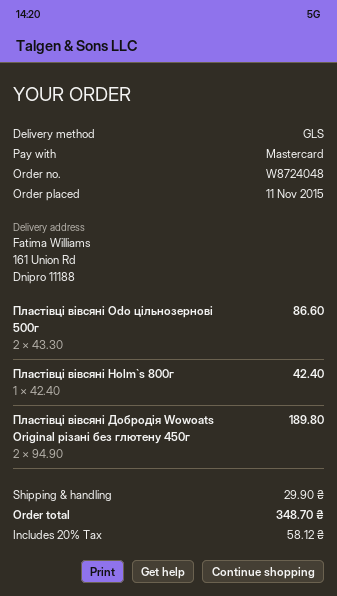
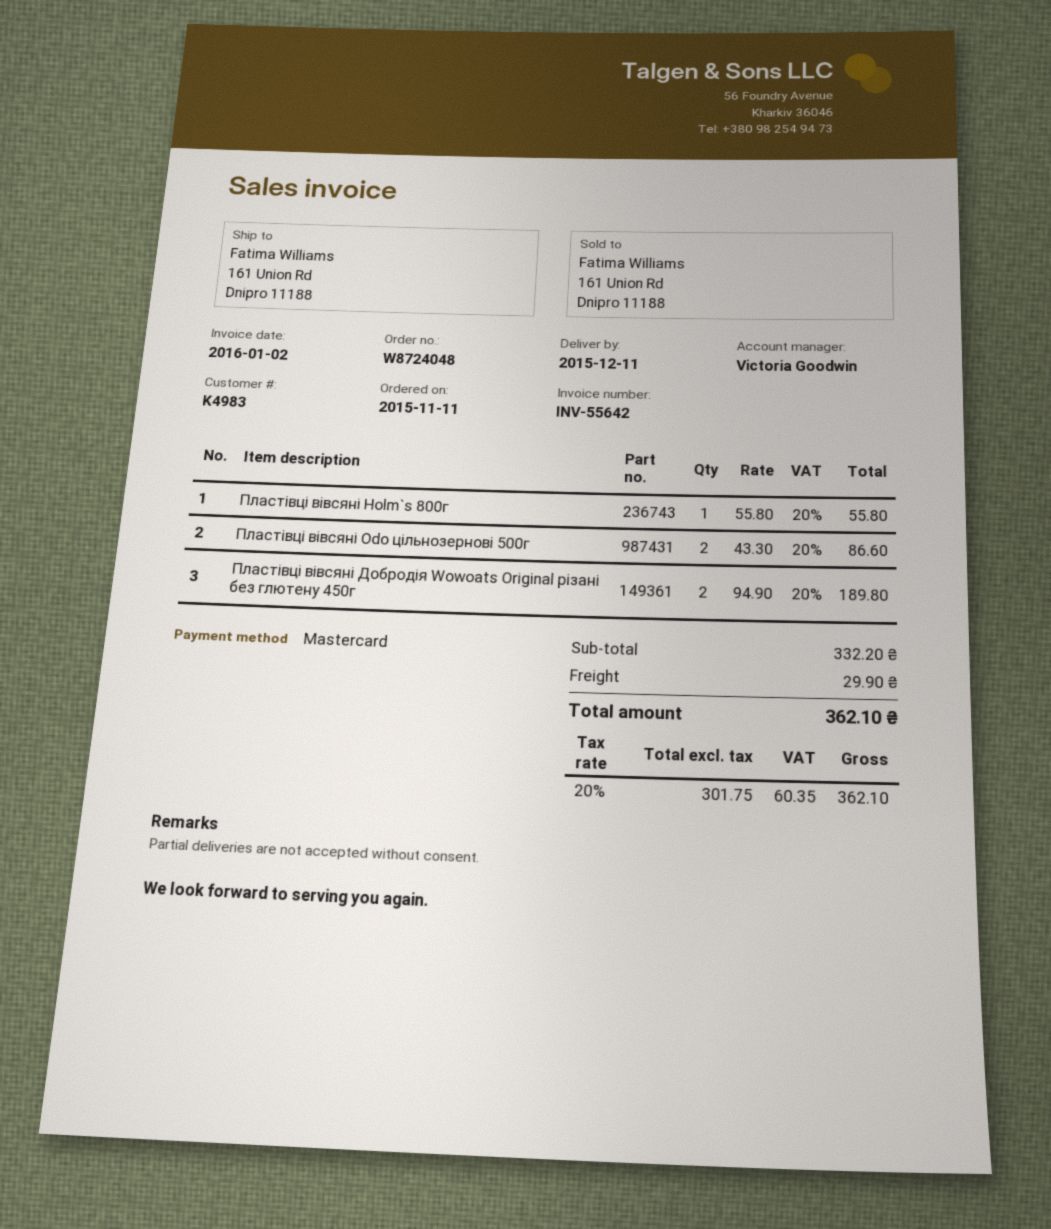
Пластівці вівсяні Holm`s 800г: 1 x 42.40 = 42.40 -> 1 x 55.80 = 55.80
tax: 20% = 58.12 -> 20% = 60.35
total: 348.70 -> 362.10

